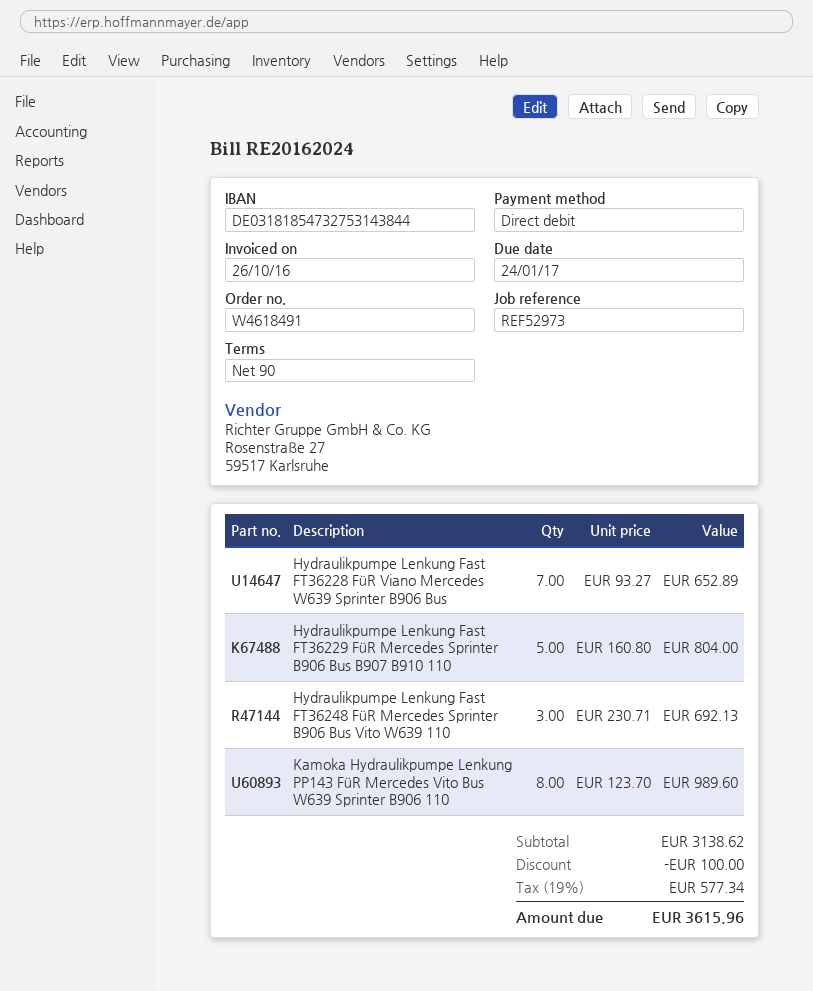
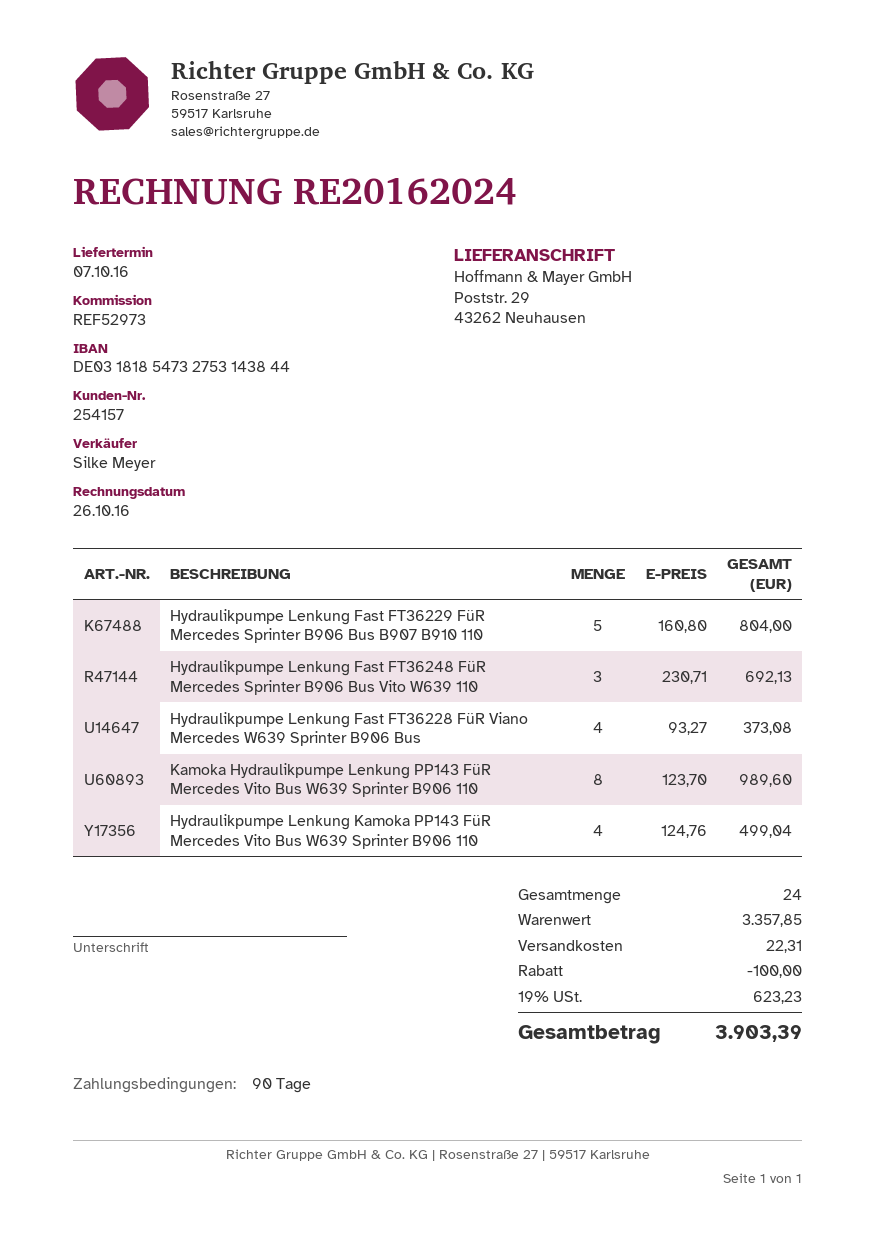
Hydraulikpumpe Lenkung Fast FT36228 FüR Viano Mercedes W639 Sprinter B906 Bus: 7 x 93.27 = 652.89 -> 4 x 93.27 = 373.08
Hydraulikpumpe Lenkung Kamoka PP143 FüR Mercedes Vito Bus W639 Sprinter B906 110: none -> 4 x 124.76 = 499.04
subtotal: 3138.62 -> 3357.85
shipping: none -> 22.31
tax: 19% = 577.34 -> 19% = 623.23
total: 3615.96 -> 3903.39

